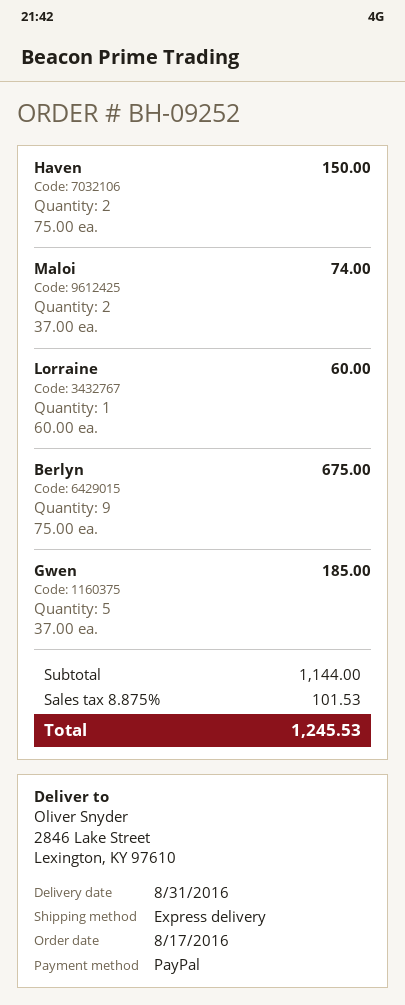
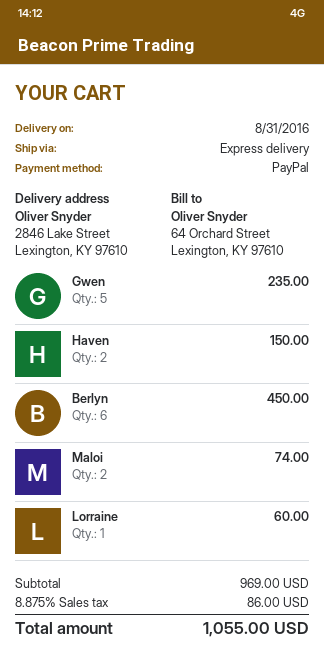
Berlyn: 9 for 675.00 -> 6 for 450.00
Gwen: 5 for 185.00 -> 5 for 235.00
subtotal: 1144.00 -> 969.00
tax: 8.875% = 101.53 -> 8.875% = 86.00
total: 1245.53 -> 1055.00

